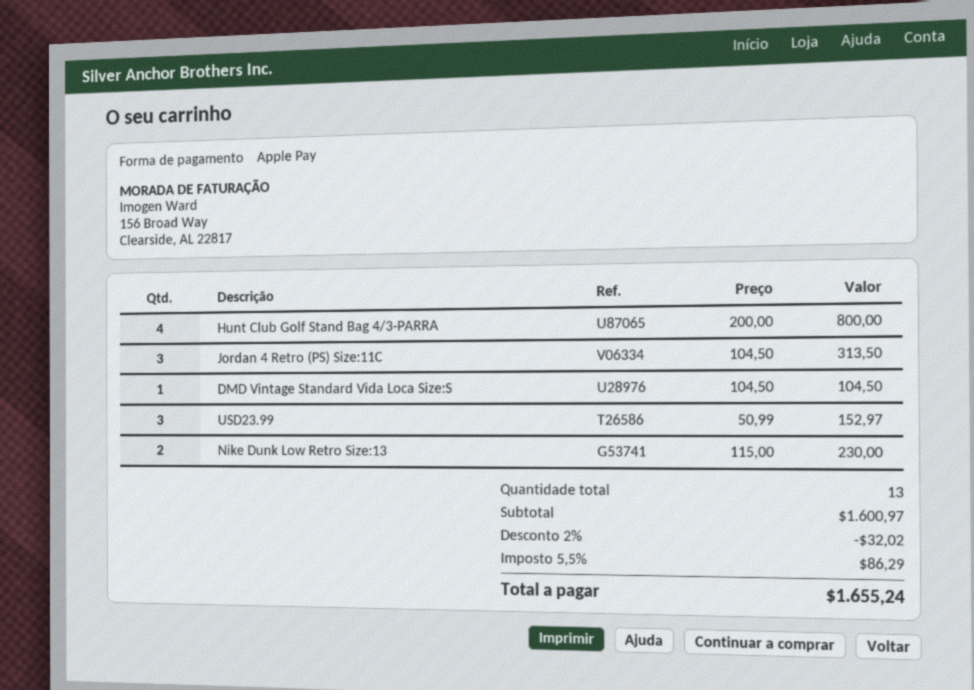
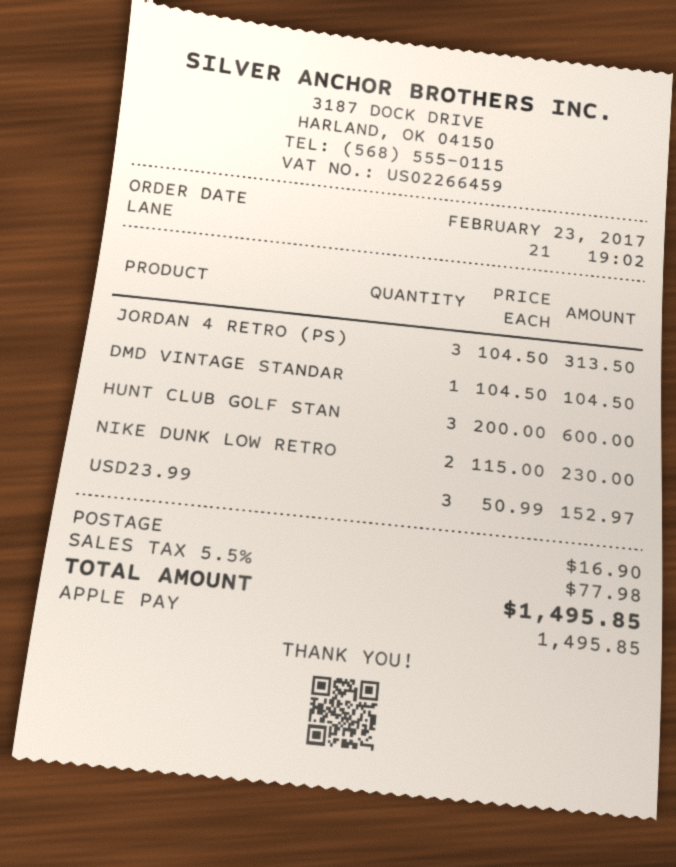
Hunt Club Golf Stand Bag 4/3-PARRA: 4 x 200.00 = 800.00 -> 3 x 200.00 = 600.00
discount: 2% = 32.02 -> none
shipping: none -> 16.90
tax: 5.5% = 86.29 -> 5.5% = 77.98
total: 1655.24 -> 1495.85

